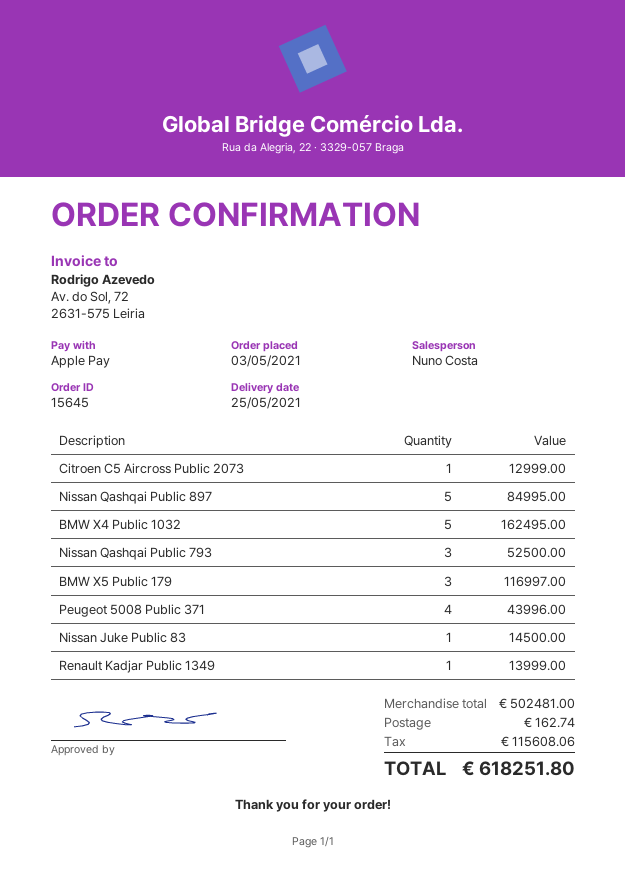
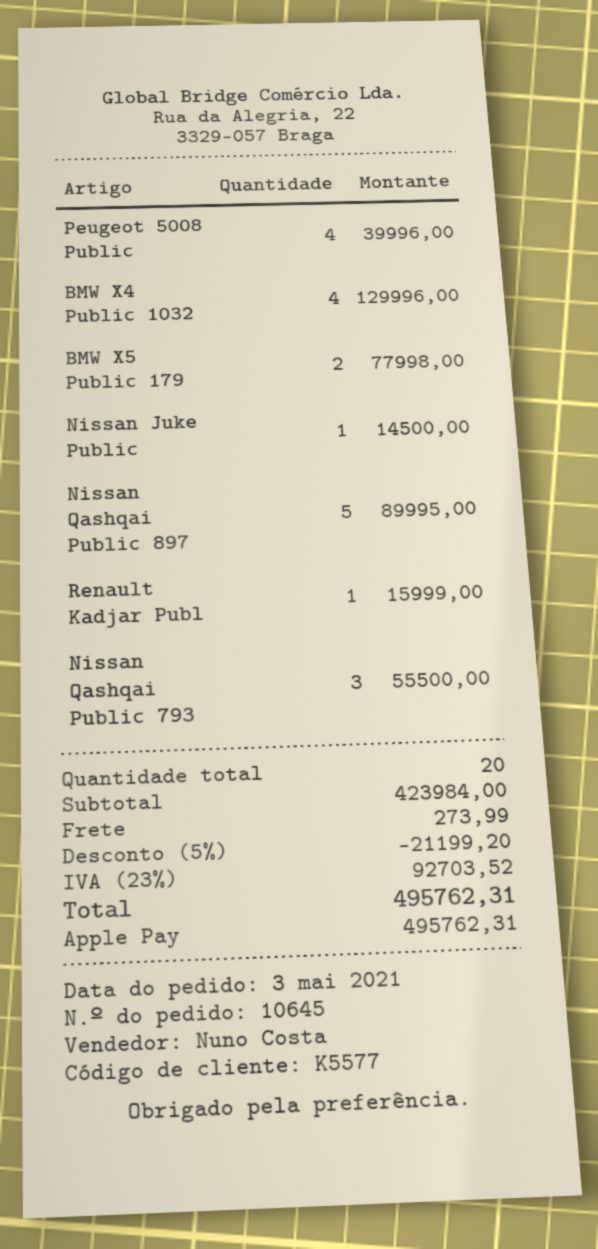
order number: 15645 -> 10645
Citroen C5 Aircross Public 2073: 1 for 12999.00 -> none
Nissan Qashqai Public 897: 5 for 84995.00 -> 5 for 89995.00
BMW X4 Public 1032: 5 for 162495.00 -> 4 for 129996.00
Nissan Qashqai Public 793: 3 for 52500.00 -> 3 for 55500.00
BMW X5 Public 179: 3 for 116997.00 -> 2 for 77998.00
Peugeot 5008 Public 371: 4 for 43996.00 -> 4 for 39996.00
Renault Kadjar Public 1349: 1 for 13999.00 -> 1 for 15999.00
subtotal: 502481.00 -> 423984.00
discount: none -> 5% = 21199.20
shipping: 162.74 -> 273.99
tax: 115608.06 -> 92703.52
total: 618251.80 -> 495762.31

